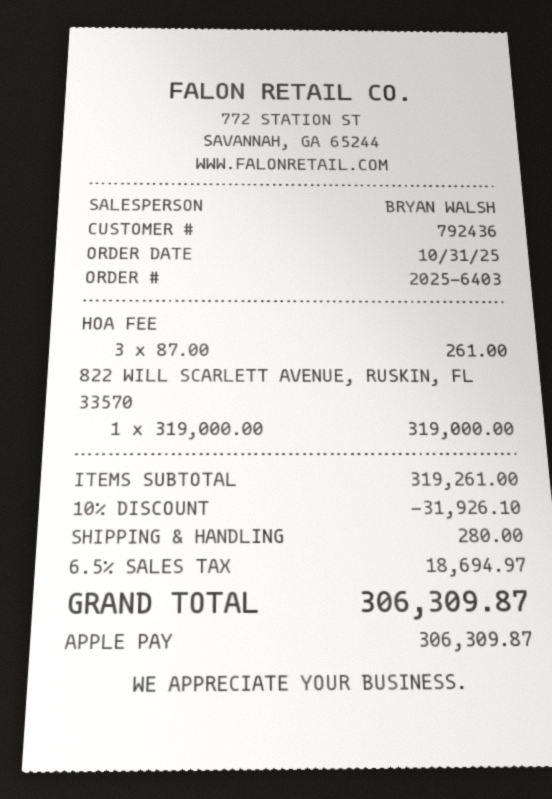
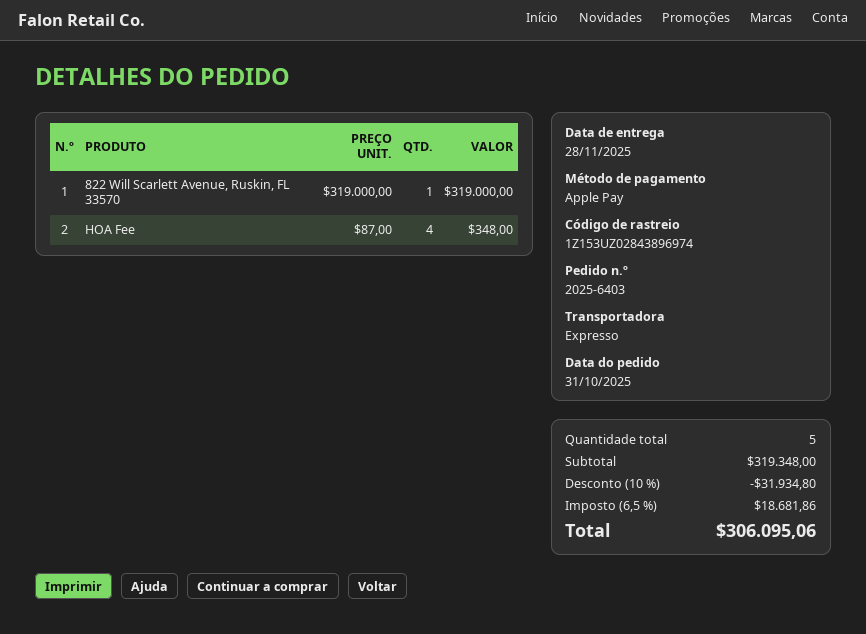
HOA FEE: 3 x 87.00 = 261.00 -> 4 x 87.00 = 348.00
subtotal: 319261.00 -> 319348.00
discount: 10% = 31926.10 -> 10% = 31934.80
shipping: 280.00 -> none
tax: 6.5% = 18694.97 -> 6.5% = 18681.86
total: 306309.87 -> 306095.06

